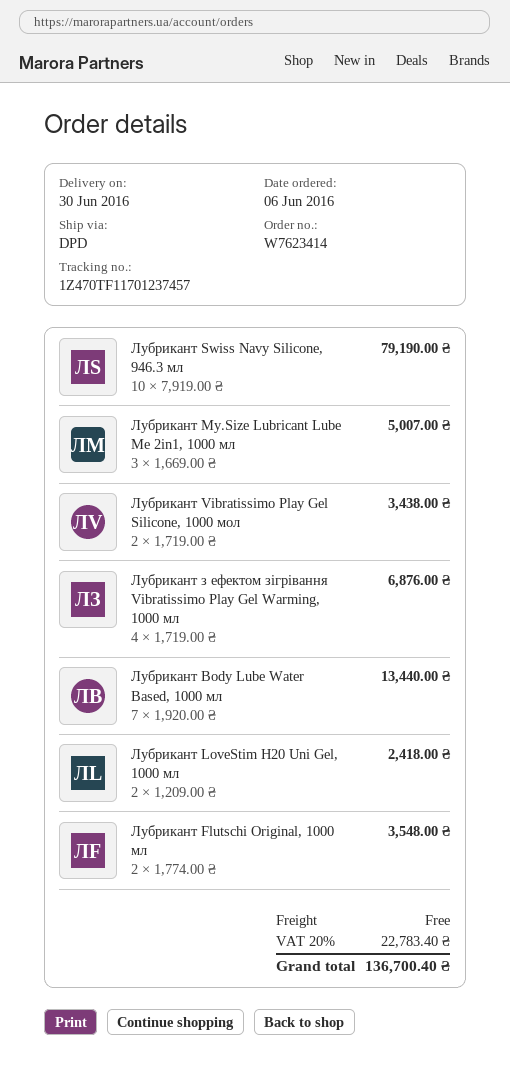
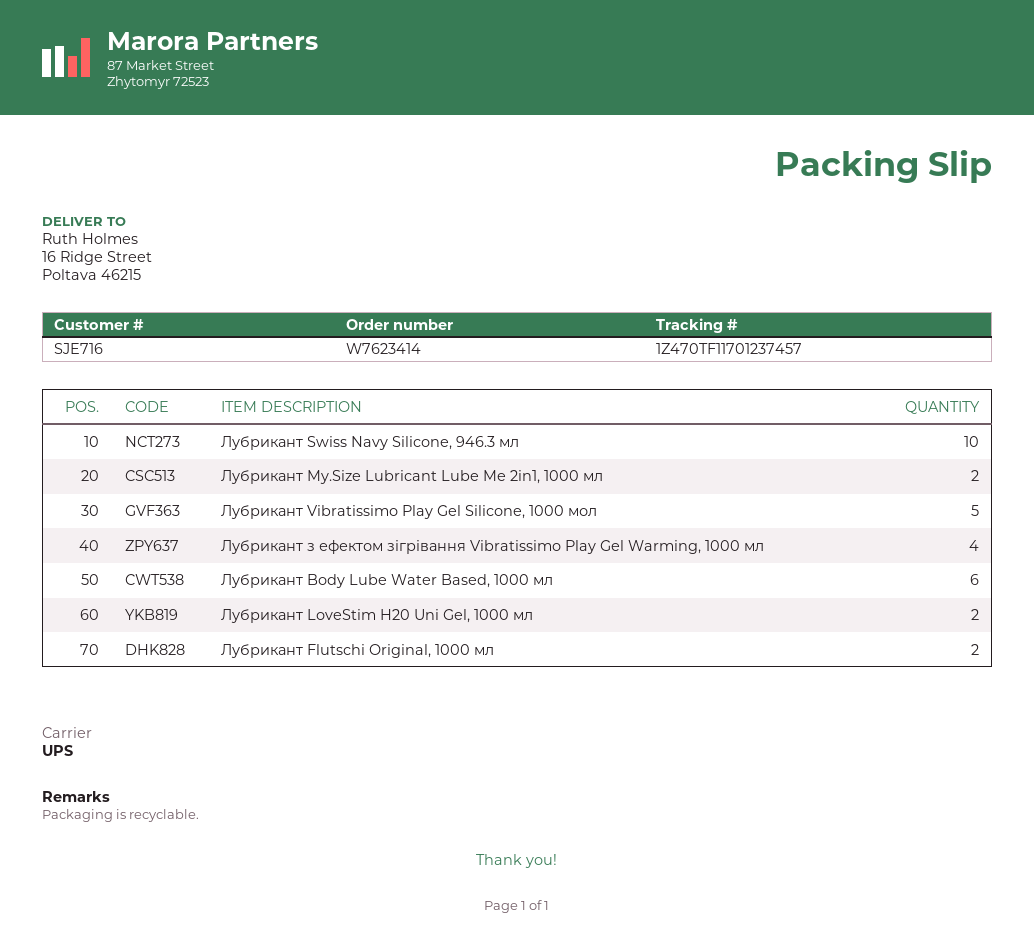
shipping method: DPD -> UPS
Лубрикант My.Size Lubricant Lube Me 2in1, 1000 мл: 3 -> 2
Лубрикант Vibratissimo Play Gel Silicone, 1000 мол: 2 -> 5
Лубрикант Body Lube Water Based, 1000 мл: 7 -> 6

